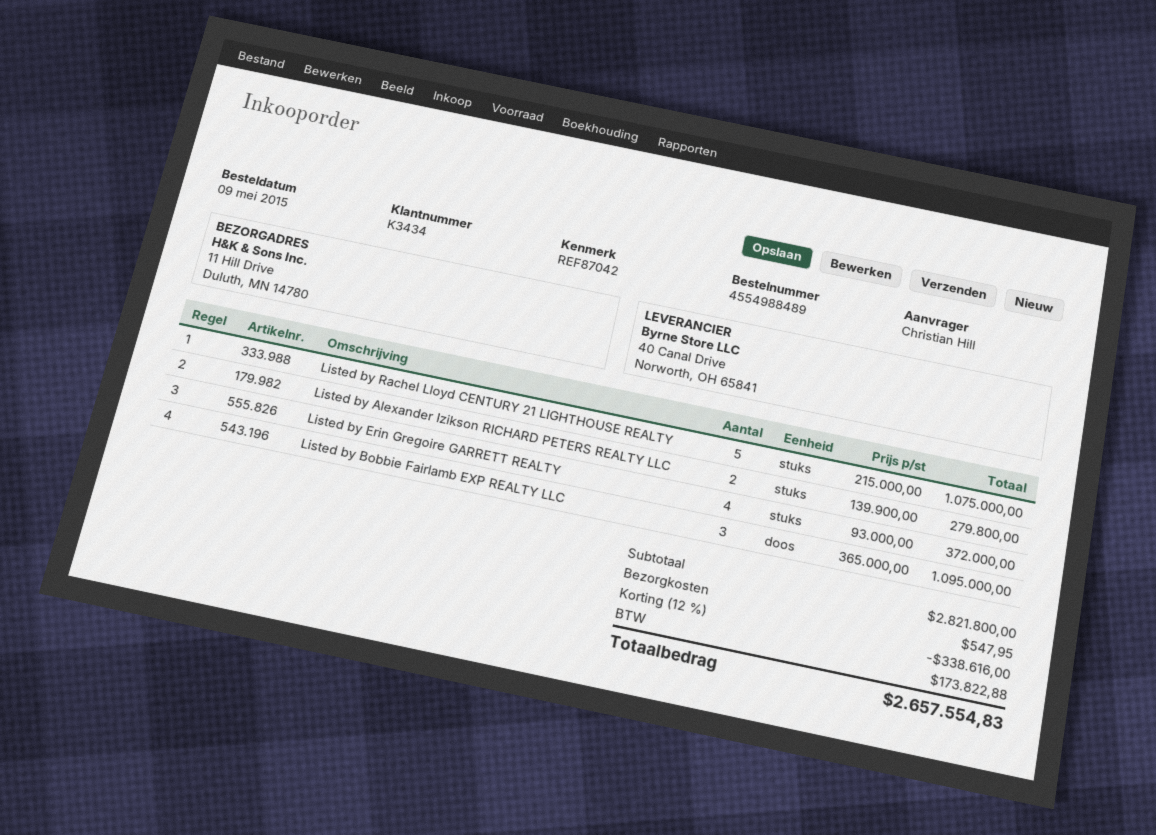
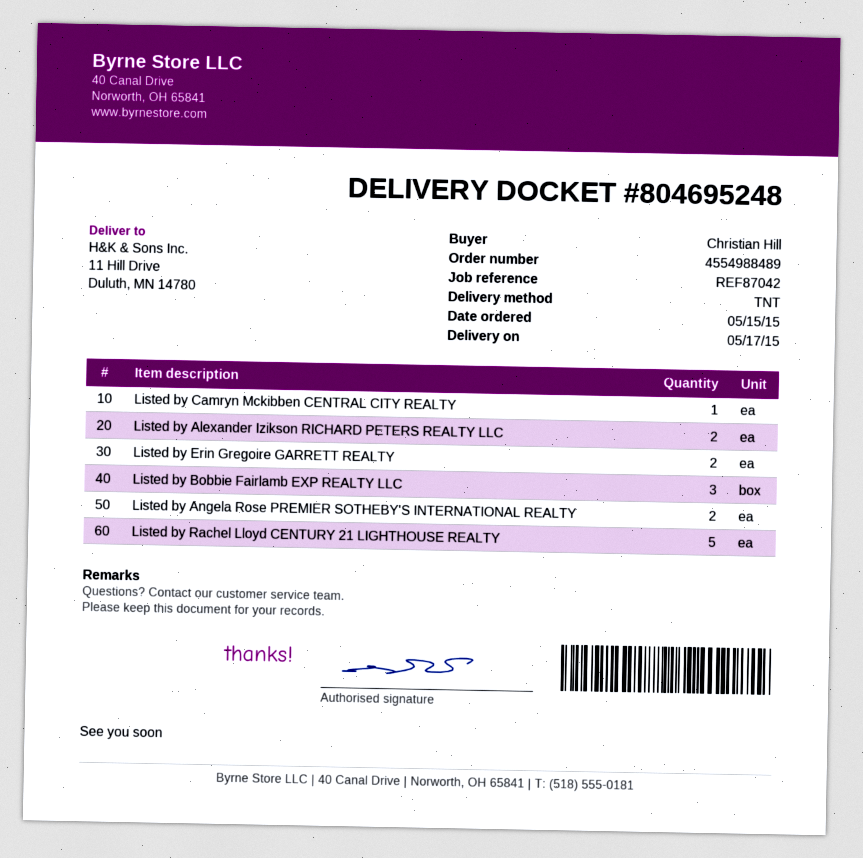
order date: 2015-05-09 -> 2015-05-15
Listed by Erin Gregoire GARRETT REALTY: 4 -> 2
Listed by Camryn Mckibben CENTRAL CITY REALTY: none -> 1
Listed by Angela Rose PREMIER SOTHEBY'S INTERNATIONAL REALTY: none -> 2

